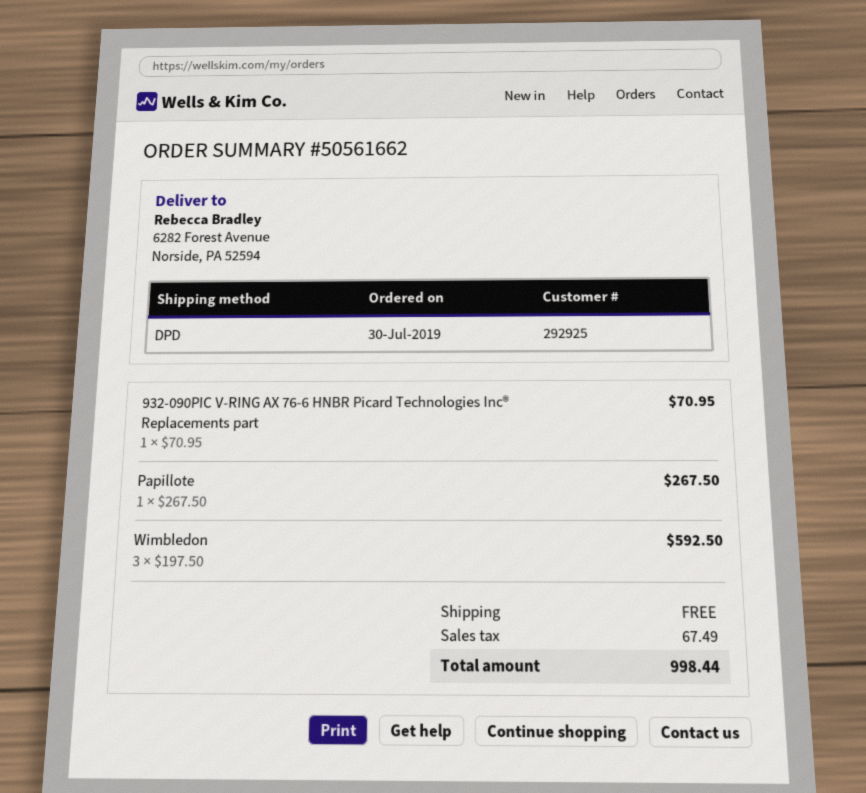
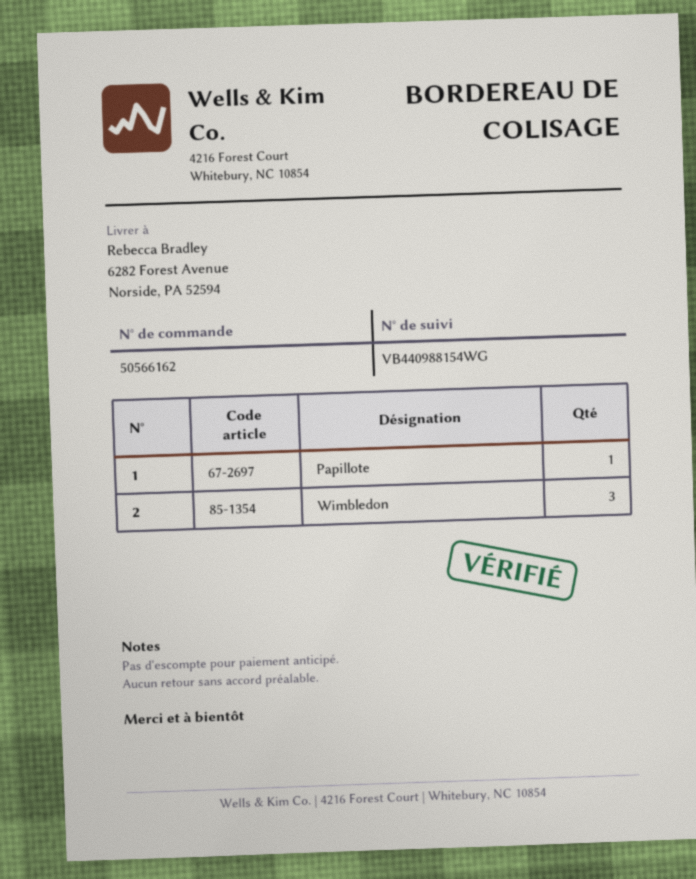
order number: 50561662 -> 50566162
932-090PIC V-RING AX 76-6 HNBR Picard Technologies Inc® Replacements part: 1 -> none

